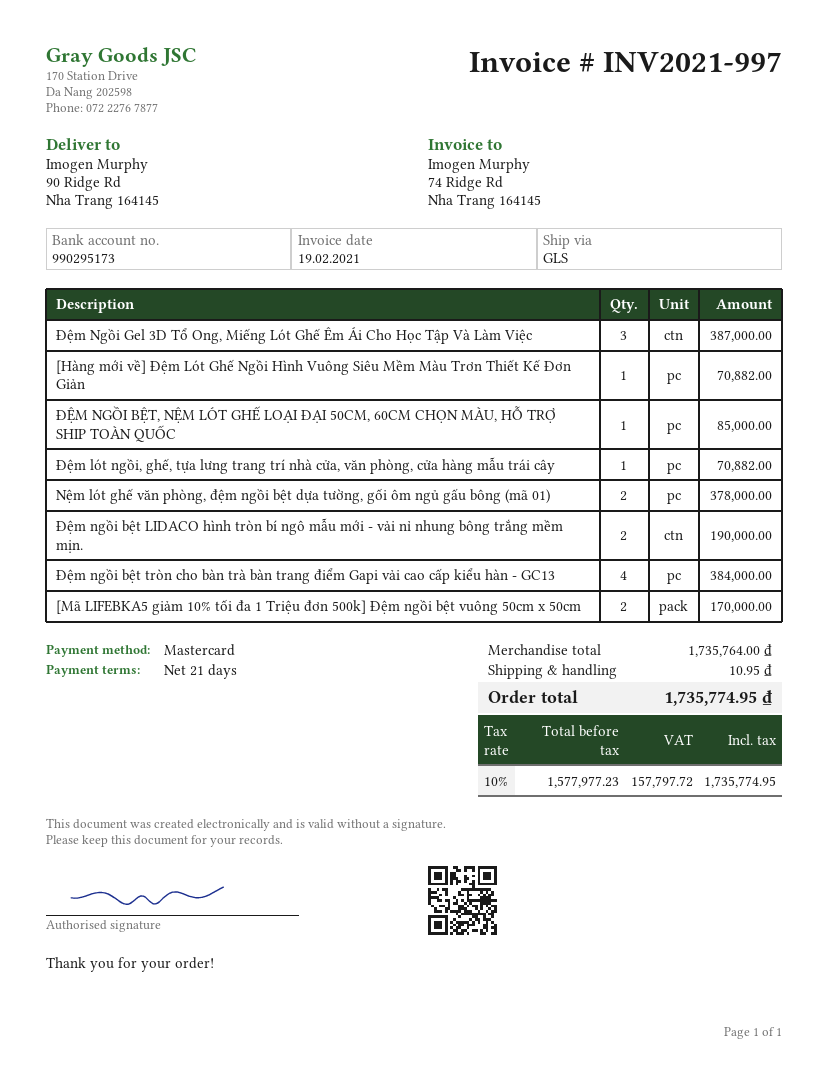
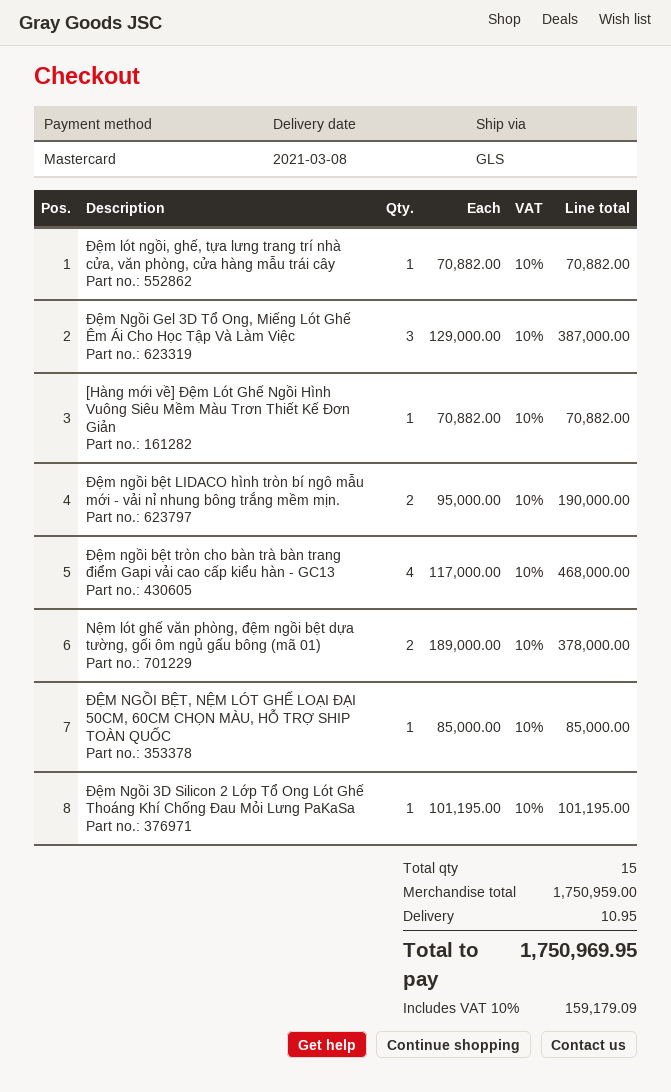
Đệm ngồi bệt tròn cho bàn trà bàn trang điểm Gapi vải cao cấp kiểu hàn - GC13: 4 for 384000.00 -> 4 for 468000.00
[Mã LIFEBKA5 giảm 10% tối đa 1 Triệu đơn 500k] Đệm ngồi bệt vuông 50cm x 50cm: 2 for 170000.00 -> none
Đệm Ngồi 3D Silicon 2 Lớp Tổ Ong Lót Ghế Thoáng Khí Chống Đau Mỏi Lưng PaKaSa: none -> 1 for 101195.00
subtotal: 1735764.00 -> 1750959.00
tax: 10% = 157797.72 -> 10% = 159179.09
total: 1735774.95 -> 1750969.95

